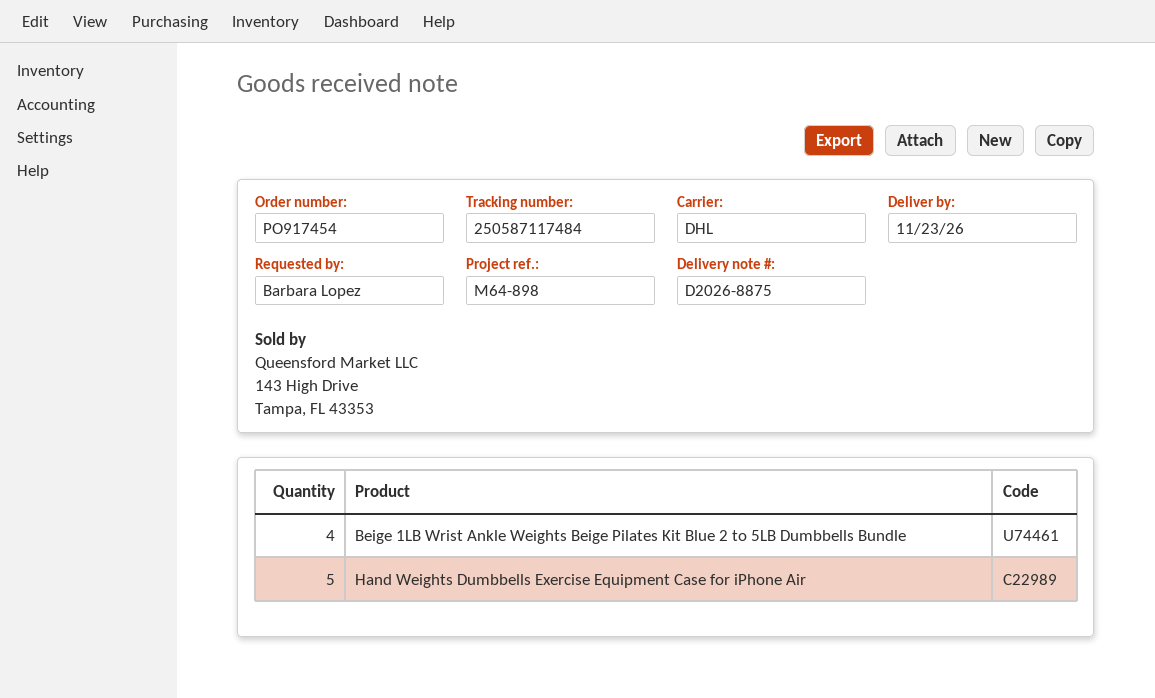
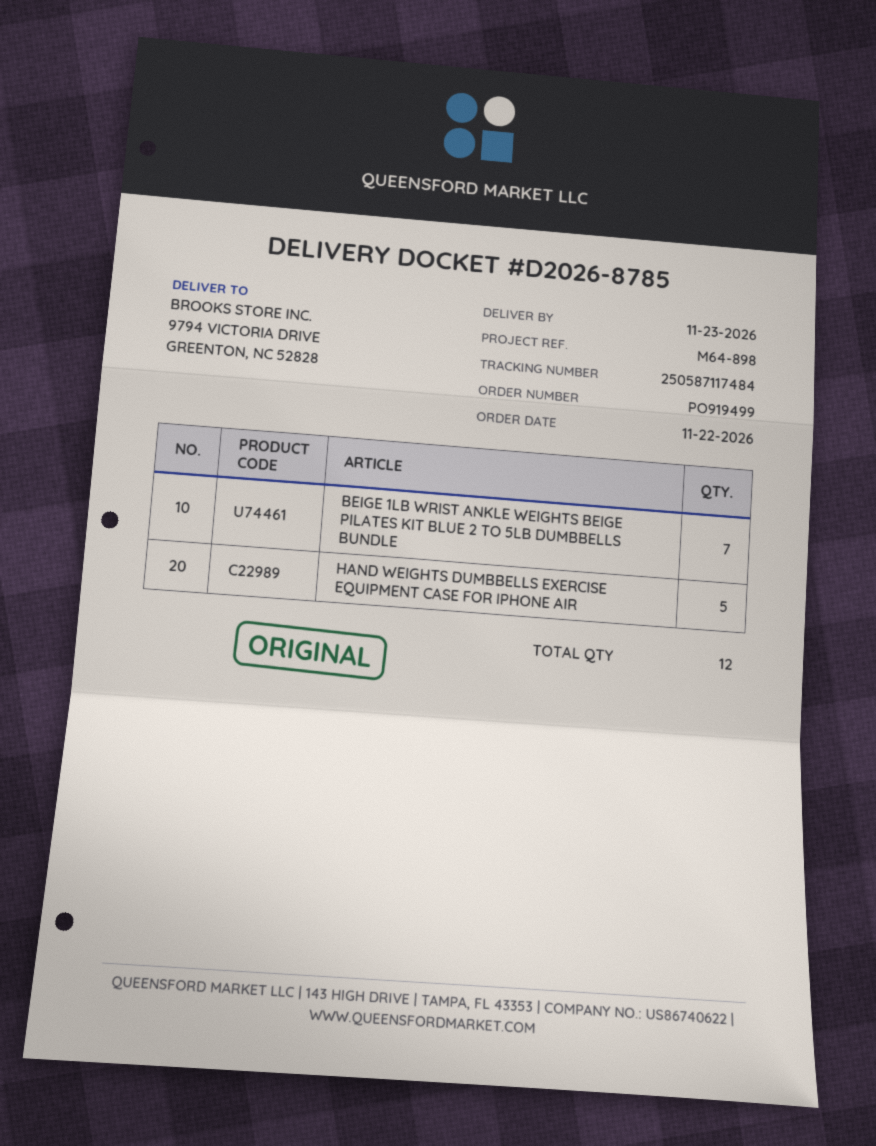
order number: PO917454 -> PO919499
delivery note number: D2026-8875 -> D2026-8785
Beige 1LB Wrist Ankle Weights Beige Pilates Kit Blue 2 to 5LB Dumbbells Bundle: 4 -> 7

